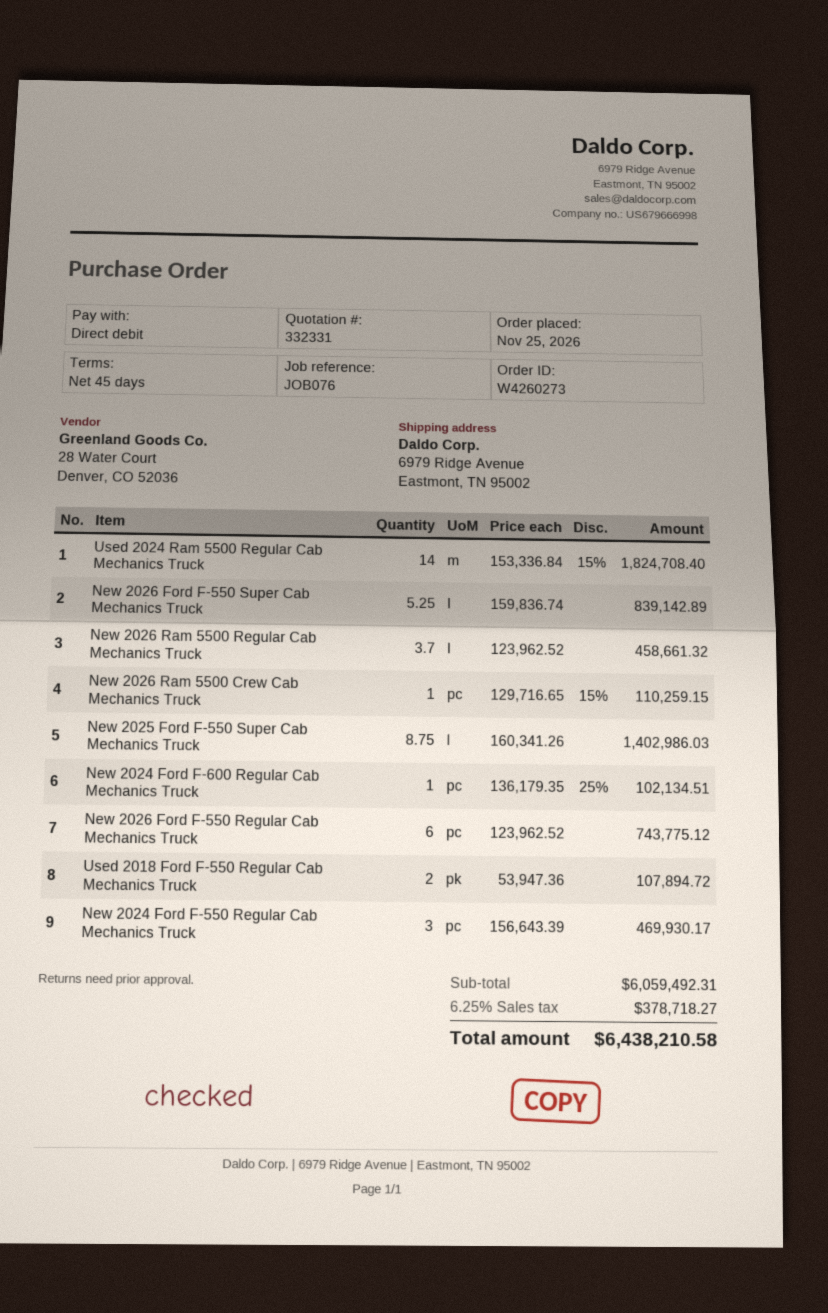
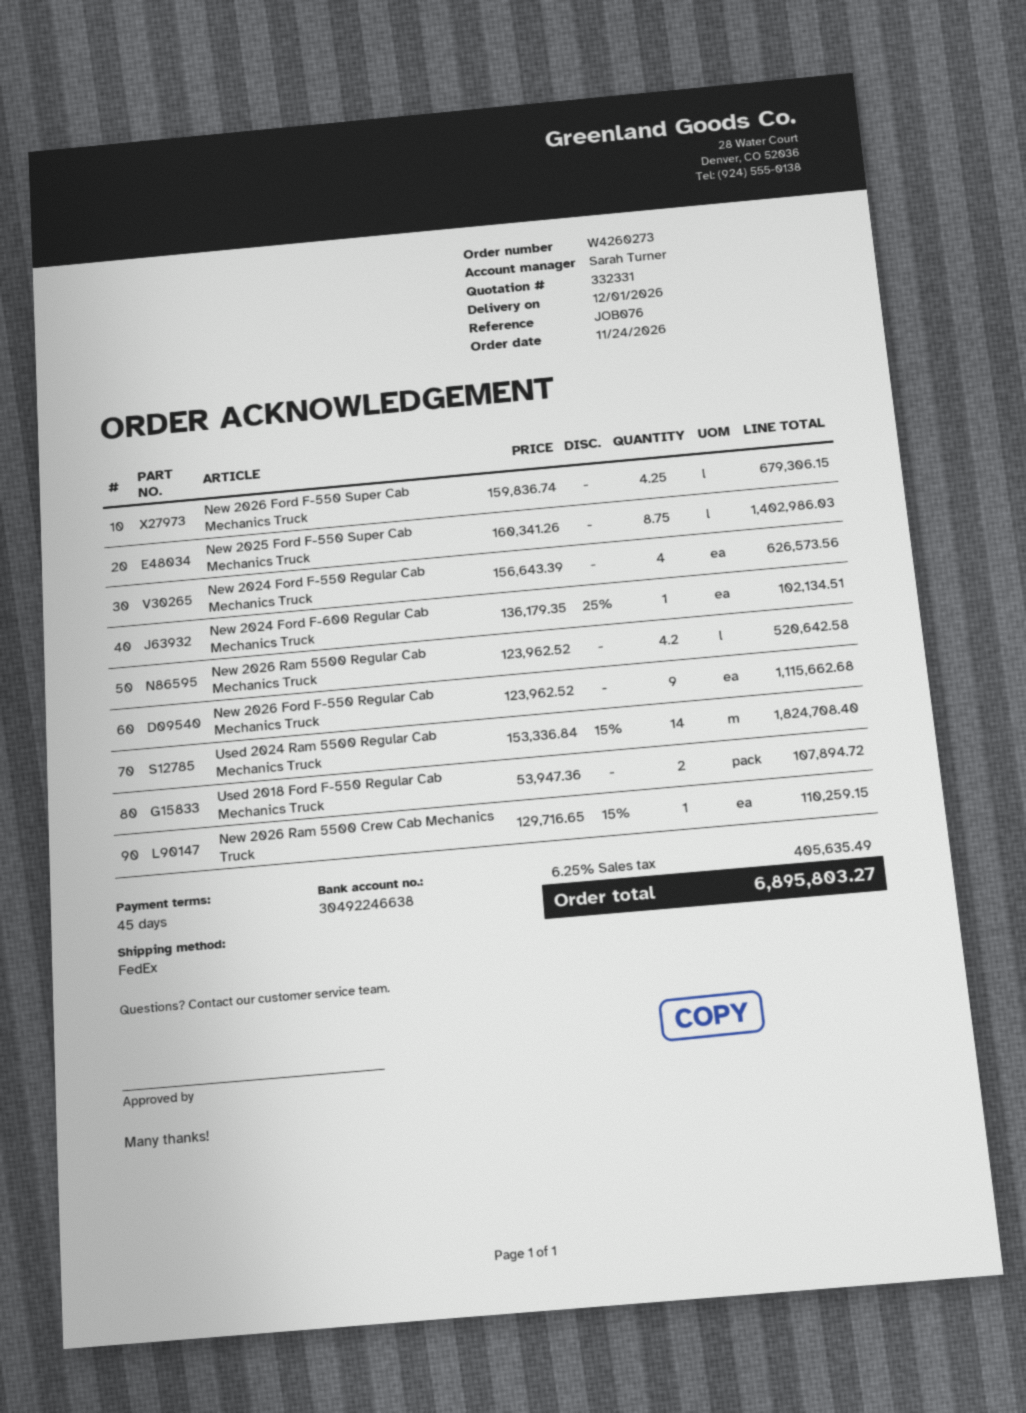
order date: 2026-11-25 -> 2026-11-24
New 2026 Ford F-550 Super Cab Mechanics Truck: 5.25 x 159836.74 = 839142.89 -> 4.25 x 159836.74 = 679306.15
New 2026 Ram 5500 Regular Cab Mechanics Truck: 3.7 x 123962.52 = 458661.32 -> 4.2 x 123962.52 = 520642.58
New 2026 Ford F-550 Regular Cab Mechanics Truck: 6 x 123962.52 = 743775.12 -> 9 x 123962.52 = 1115662.68
New 2024 Ford F-550 Regular Cab Mechanics Truck: 3 x 156643.39 = 469930.17 -> 4 x 156643.39 = 626573.56
tax: 6.25% = 378718.27 -> 6.25% = 405635.49
total: 6438210.58 -> 6895803.27

